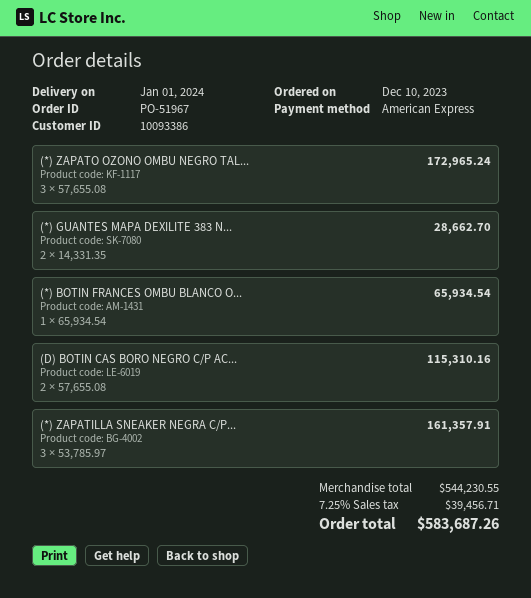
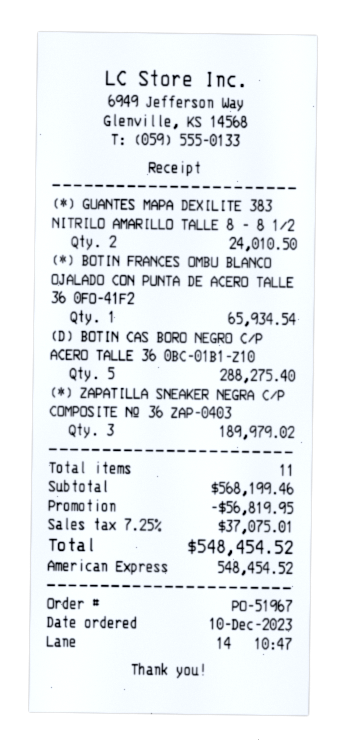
(*) ZAPATO OZONO OMBU NEGRO TAL...: 3 for 172965.24 -> none
(*) GUANTES MAPA DEXILITE 383 N...: 2 for 28662.70 -> 2 for 24010.50
(D) BOTIN CAS BORO NEGRO C/P AC...: 2 for 115310.16 -> 5 for 288275.40
(*) ZAPATILLA SNEAKER NEGRA C/P...: 3 for 161357.91 -> 3 for 189979.02
subtotal: 544230.55 -> 568199.46
discount: none -> 56819.95
tax: 7.25% = 39456.71 -> 7.25% = 37075.01
total: 583687.26 -> 548454.52

